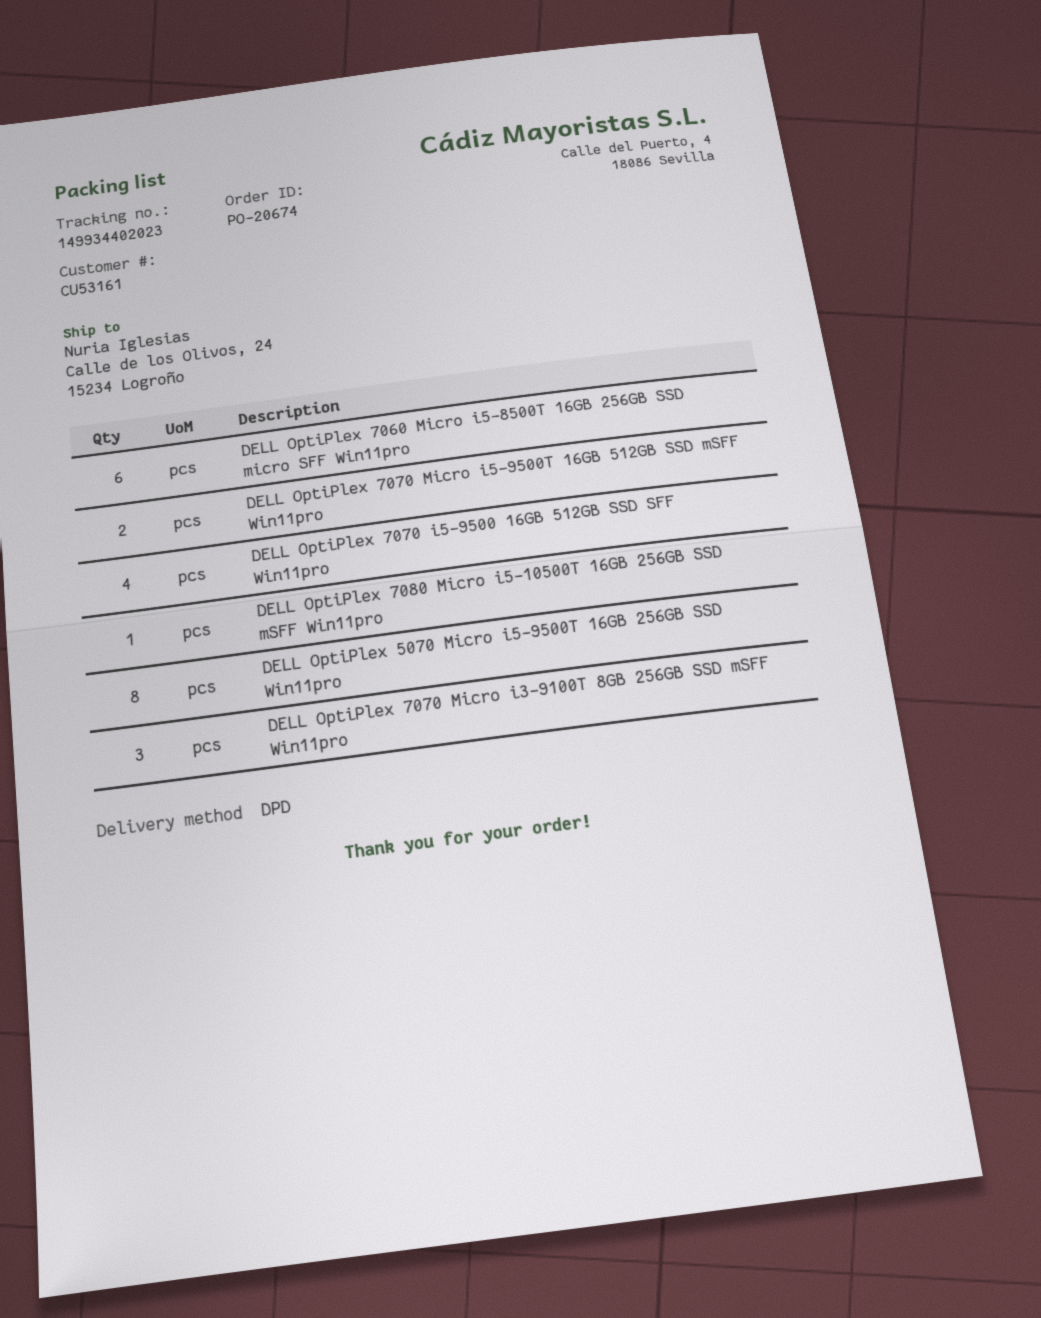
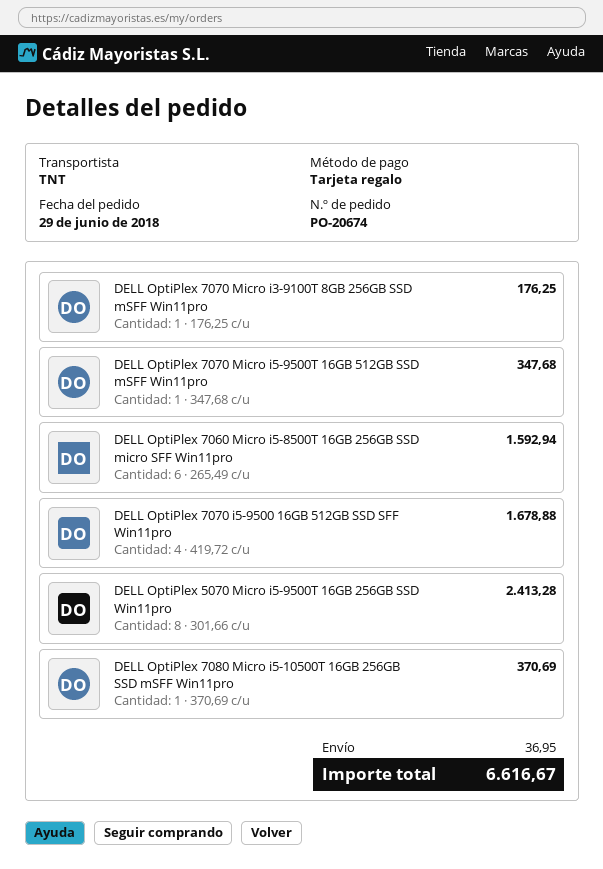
shipping method: DPD -> TNT
DELL OptiPlex 7070 Micro i5-9500T 16GB 512GB SSD mSFF Win11pro: 2 -> 1
DELL OptiPlex 7070 Micro i3-9100T 8GB 256GB SSD mSFF Win11pro: 3 -> 1

